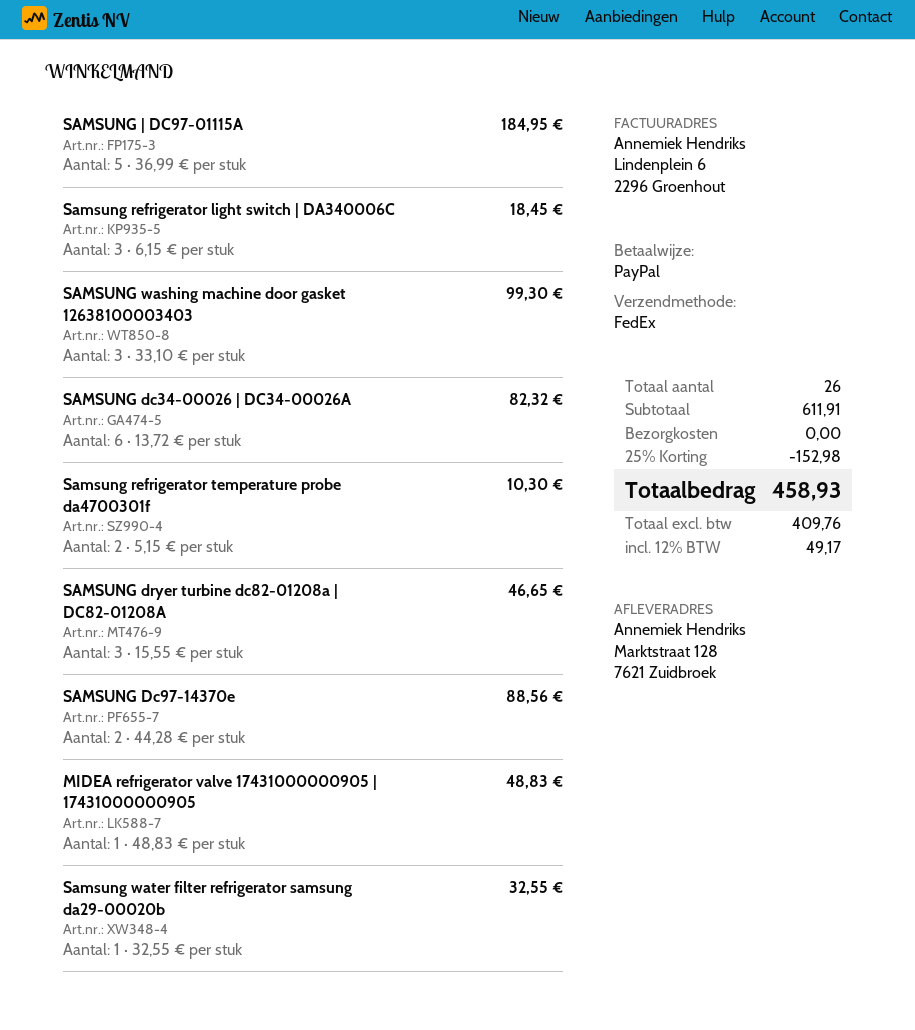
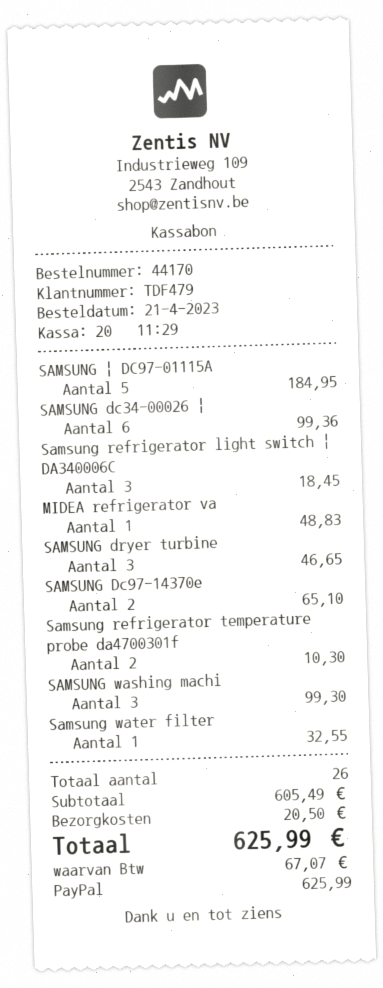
SAMSUNG dc34-00026 | DC34-00026A: 6 for 82.32 -> 6 for 99.36
SAMSUNG Dc97-14370e: 2 for 88.56 -> 2 for 65.10
subtotal: 611.91 -> 605.49
discount: 25% = 152.98 -> none
shipping: 0.00 -> 20.50
tax: 49.17 -> 67.07
total: 458.93 -> 625.99

